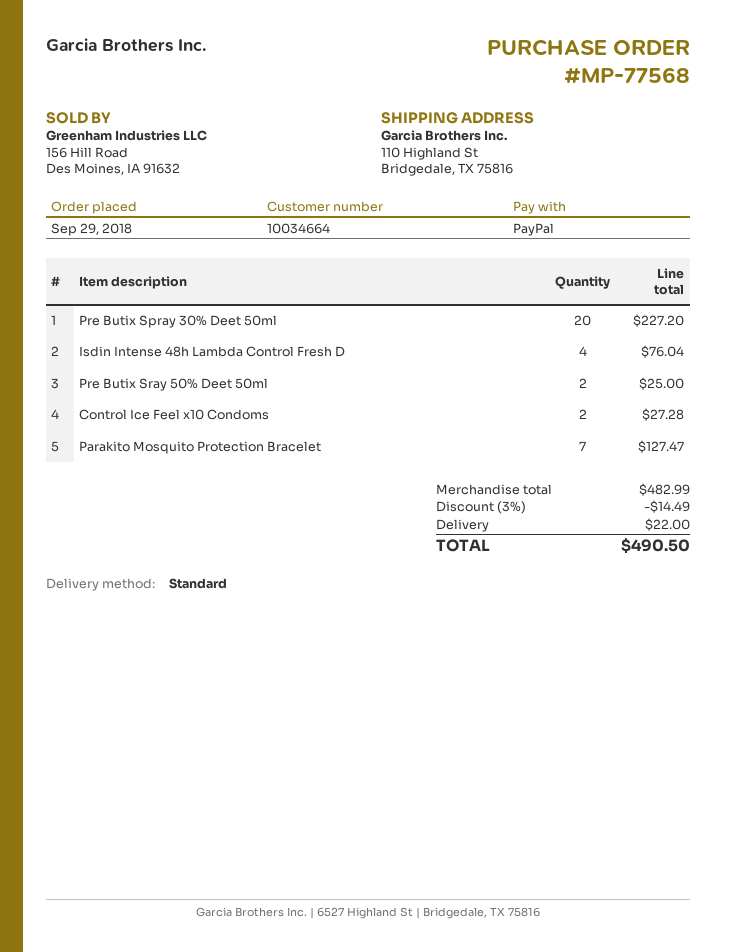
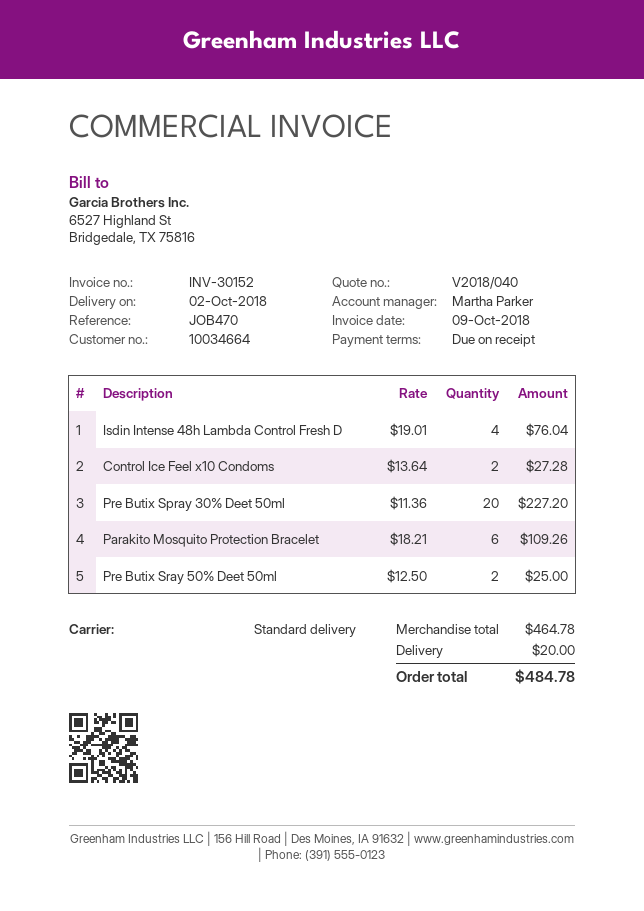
Parakito Mosquito Protection Bracelet: 7 for 127.47 -> 6 for 109.26
subtotal: 482.99 -> 464.78
discount: 3% = 14.49 -> none
shipping: 22.00 -> 20.00
total: 490.50 -> 484.78

